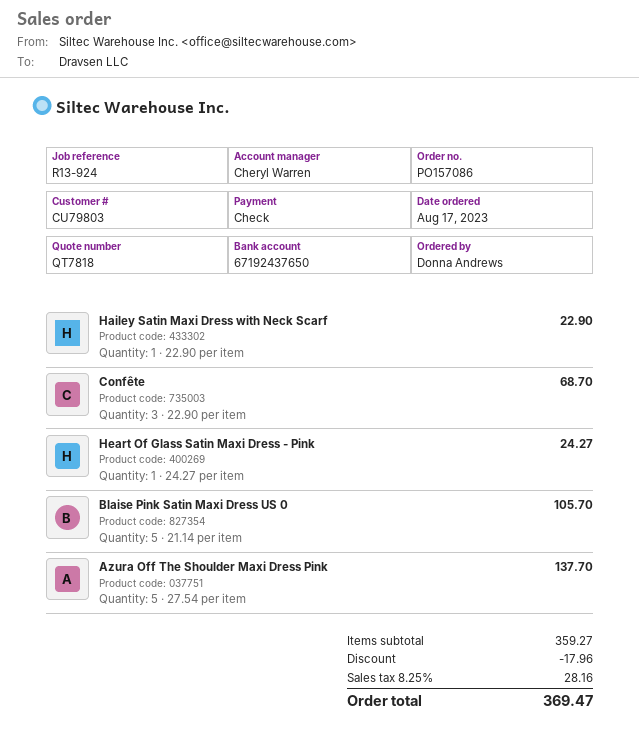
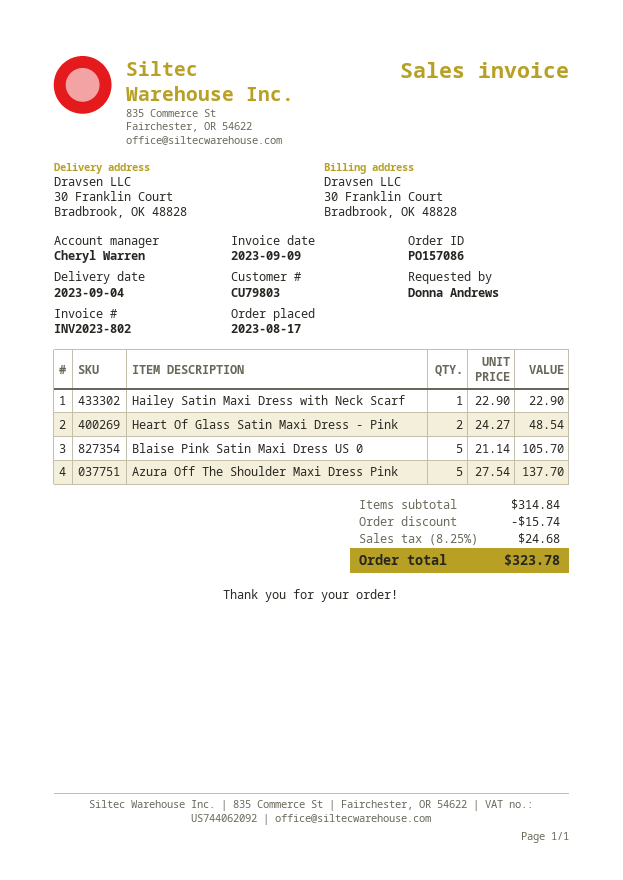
Confête: 3 x 22.90 = 68.70 -> none
Heart Of Glass Satin Maxi Dress - Pink: 1 x 24.27 = 24.27 -> 2 x 24.27 = 48.54
subtotal: 359.27 -> 314.84
discount: 17.96 -> 15.74
tax: 8.25% = 28.16 -> 8.25% = 24.68
total: 369.47 -> 323.78

